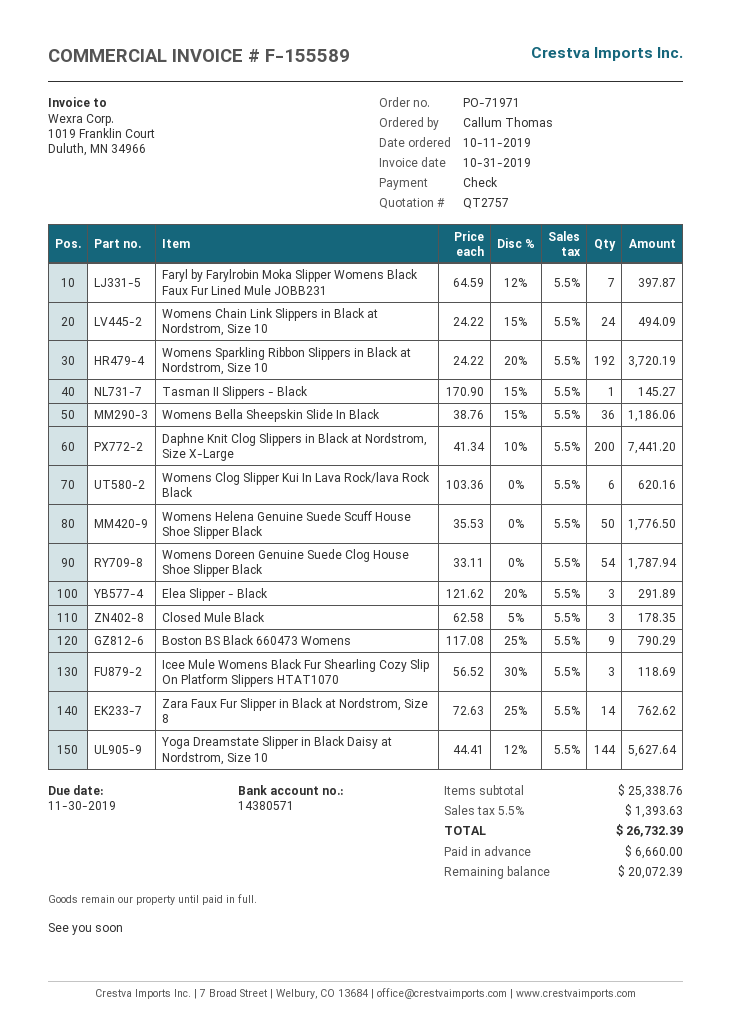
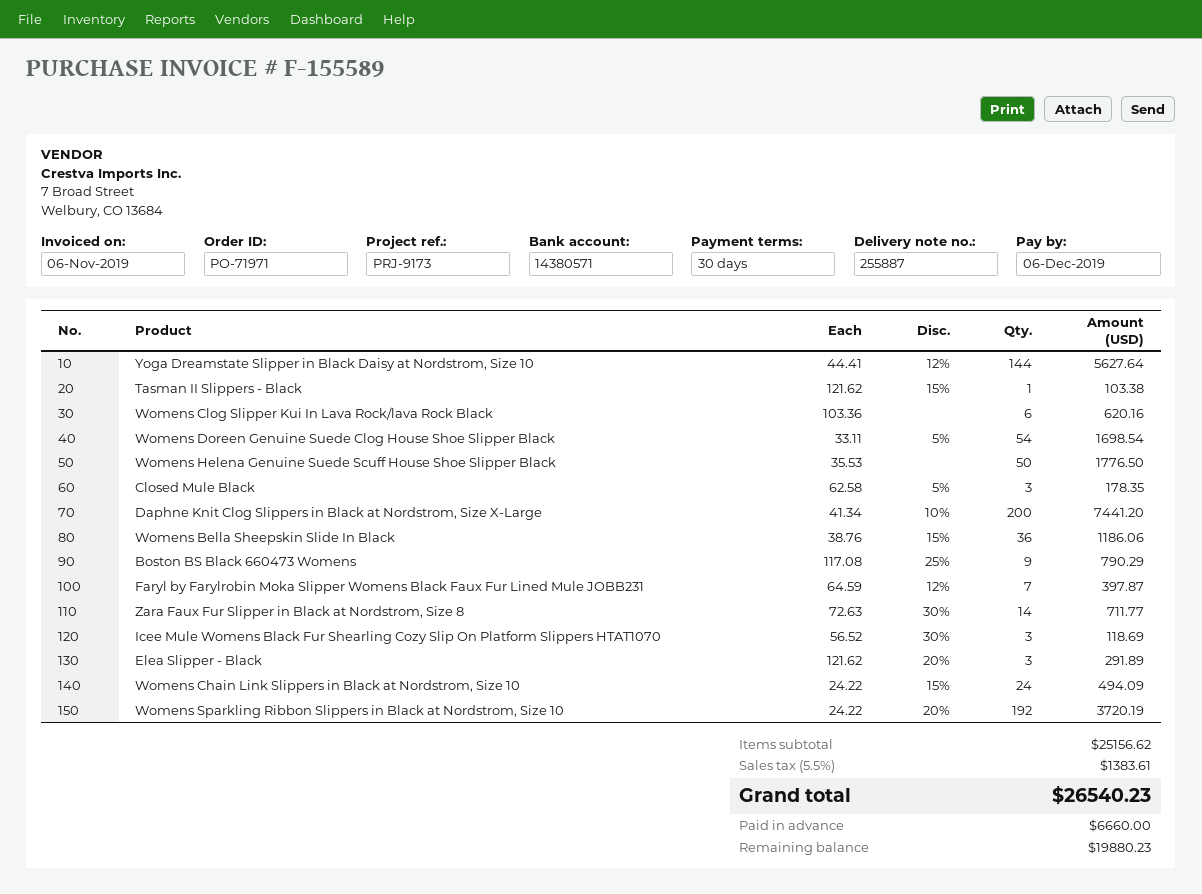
invoice date: 2019-10-31 -> 2019-11-06
due date: 2019-11-30 -> 2019-12-06
Tasman II Slippers - Black: 1 x 170.90 - 15% = 145.27 -> 1 x 121.62 - 15% = 103.38
Womens Doreen Genuine Suede Clog House Shoe Slipper Black: 54 x 33.11 = 1787.94 -> 54 x 33.11 - 5% = 1698.54
Zara Faux Fur Slipper in Black at Nordstrom, Size 8: 14 x 72.63 - 25% = 762.62 -> 14 x 72.63 - 30% = 711.77
subtotal: 25338.76 -> 25156.62
tax: 5.5% = 1393.63 -> 5.5% = 1383.61
total: 26732.39 -> 26540.23
balance: 20072.39 -> 19880.23

